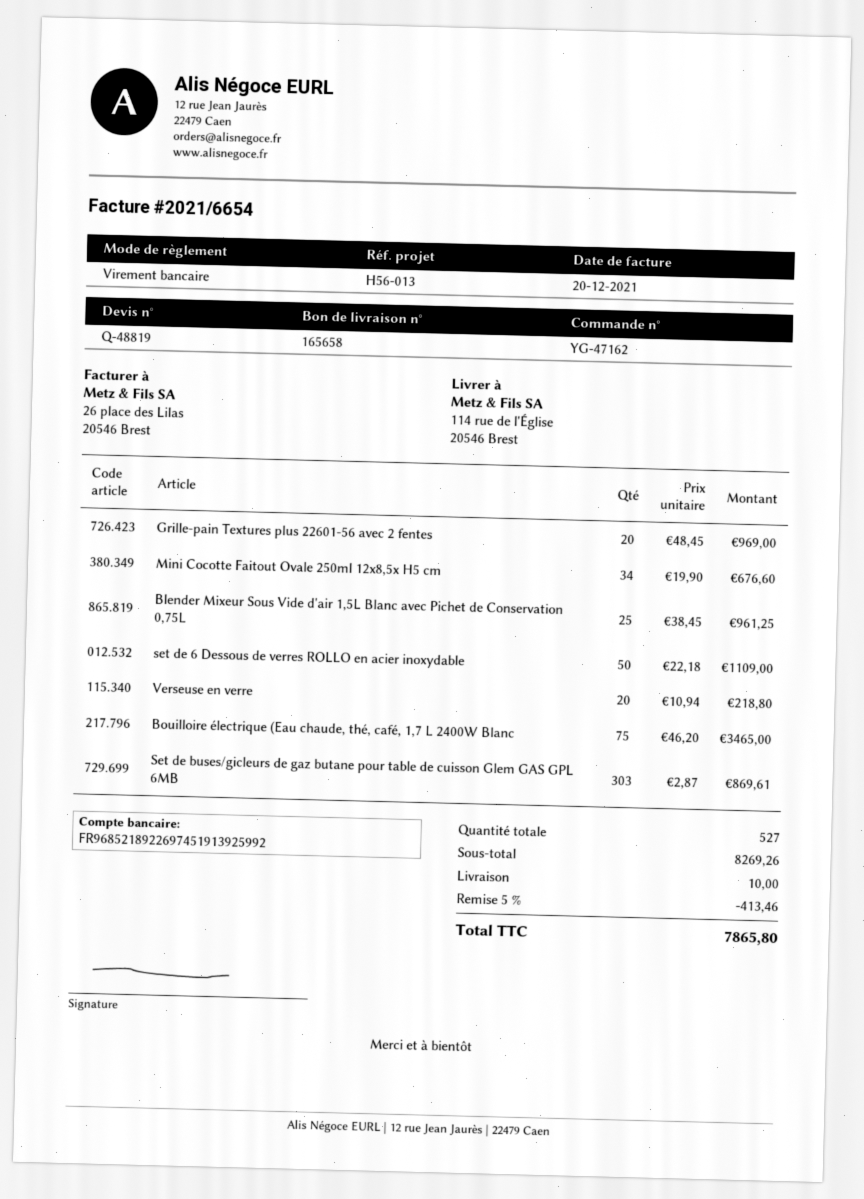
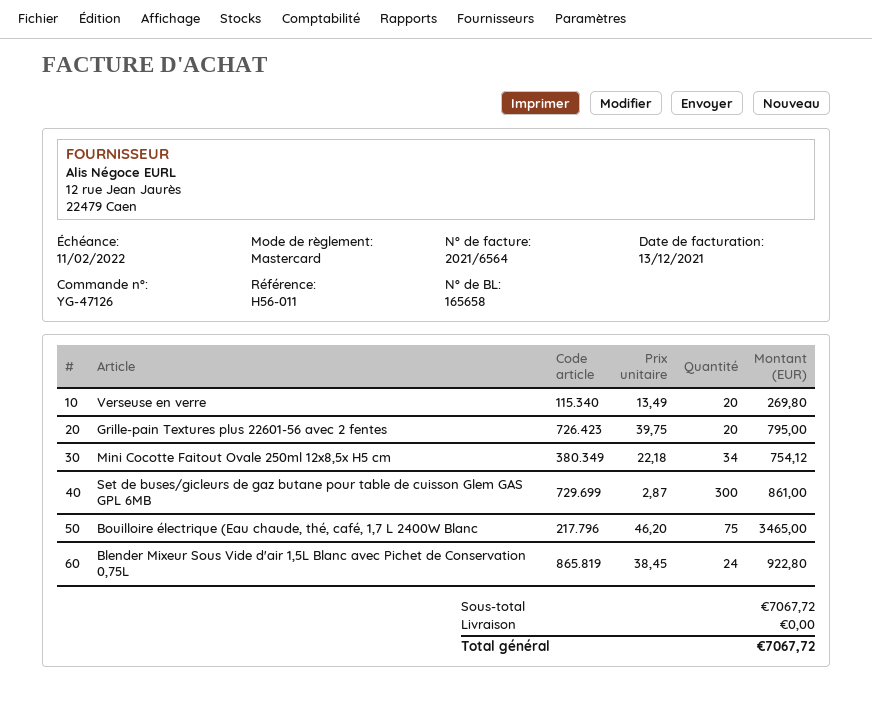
order number: YG-47162 -> YG-47126
invoice number: 2021/6654 -> 2021/6564
invoice date: 2021-12-20 -> 2021-12-13
reference: H56-013 -> H56-011
payment method: bank transfer -> Mastercard
Grille-pain Textures plus 22601-56 avec 2 fentes: 20 x 48.45 = 969.00 -> 20 x 39.75 = 795.00
Mini Cocotte Faitout Ovale 250ml 12x8,5x H5 cm: 34 x 19.90 = 676.60 -> 34 x 22.18 = 754.12
Blender Mixeur Sous Vide d'air 1,5L Blanc avec Pichet de Conservation 0,75L: 25 x 38.45 = 961.25 -> 24 x 38.45 = 922.80
set de 6 Dessous de verres ROLLO en acier inoxydable: 50 x 22.18 = 1109.00 -> none
Verseuse en verre: 20 x 10.94 = 218.80 -> 20 x 13.49 = 269.80
Set de buses/gicleurs de gaz butane pour table de cuisson Glem GAS GPL 6MB: 303 x 2.87 = 869.61 -> 300 x 2.87 = 861.00
subtotal: 8269.26 -> 7067.72
discount: 5% = 413.46 -> none
shipping: 10.00 -> 0.00
total: 7865.80 -> 7067.72

